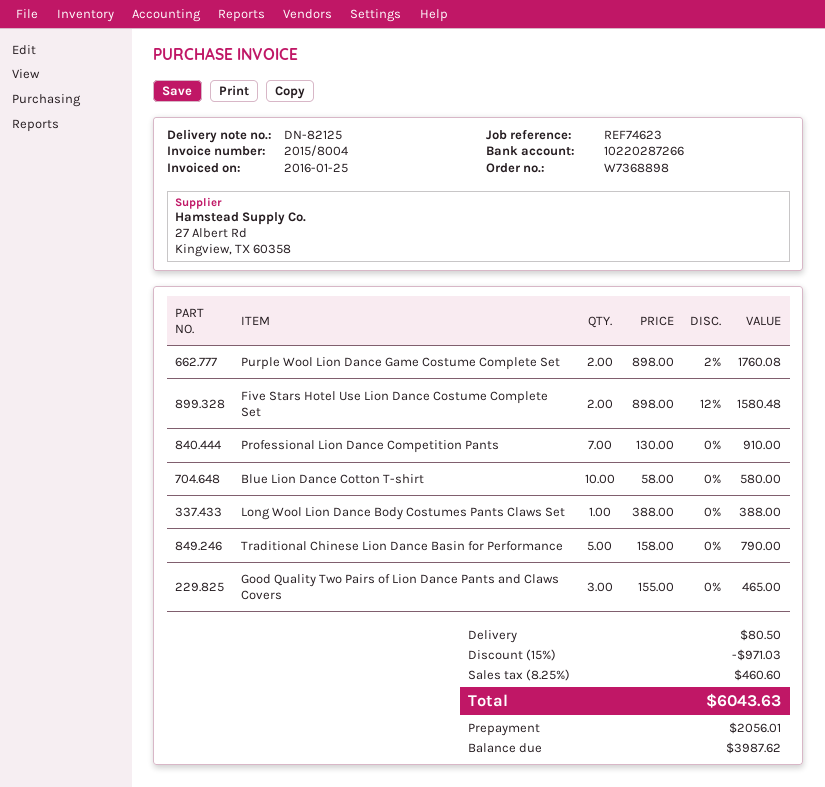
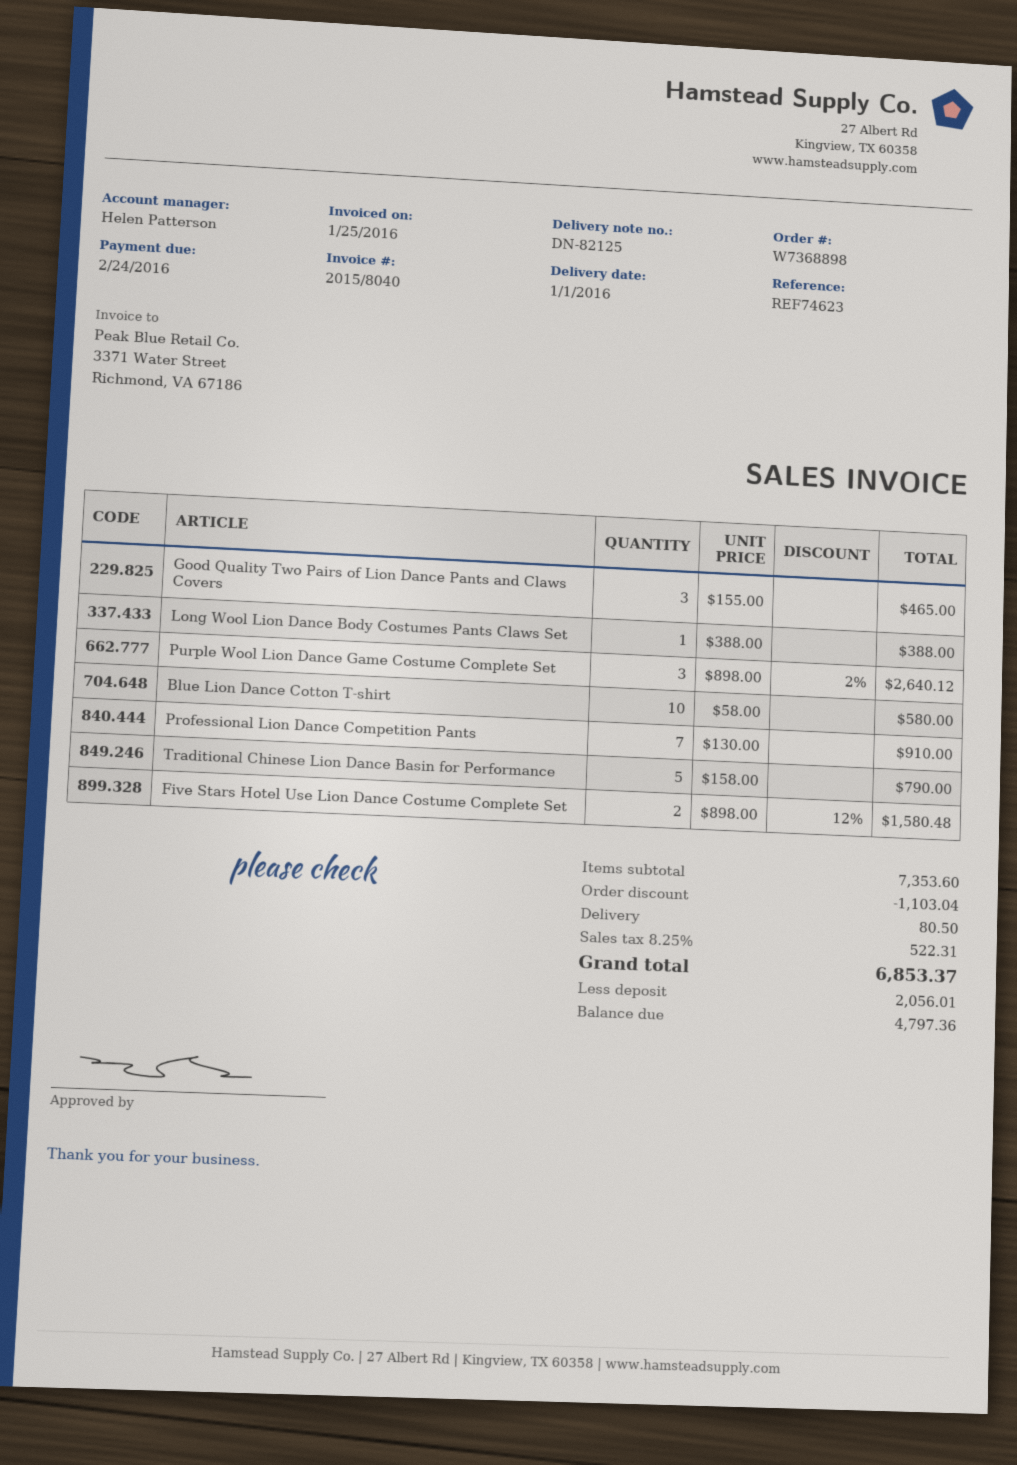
invoice number: 2015/8004 -> 2015/8040
Purple Wool Lion Dance Game Costume Complete Set: 2 x 898.00 - 2% = 1760.08 -> 3 x 898.00 - 2% = 2640.12
discount: 971.03 -> 1103.04
tax: 8.25% = 460.60 -> 8.25% = 522.31
total: 6043.63 -> 6853.37
balance: 3987.62 -> 4797.36

